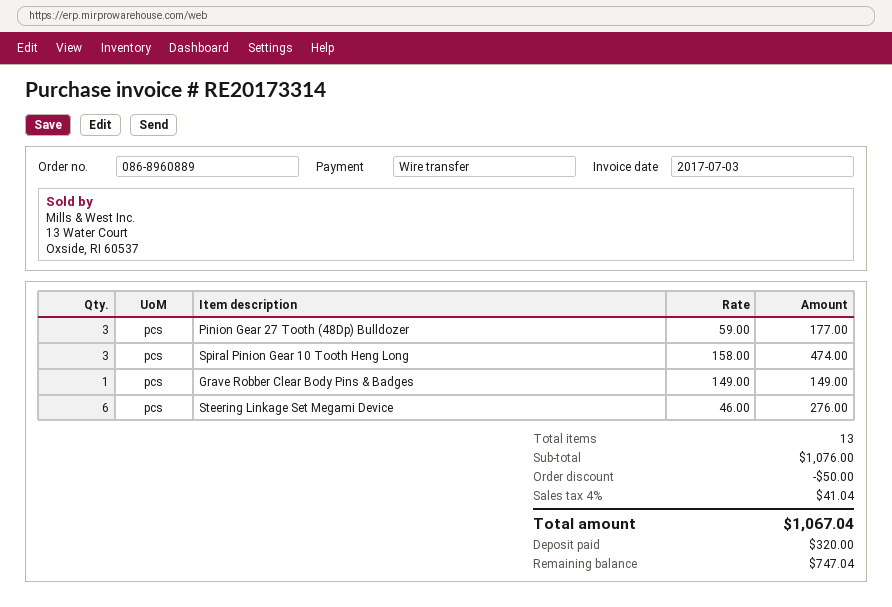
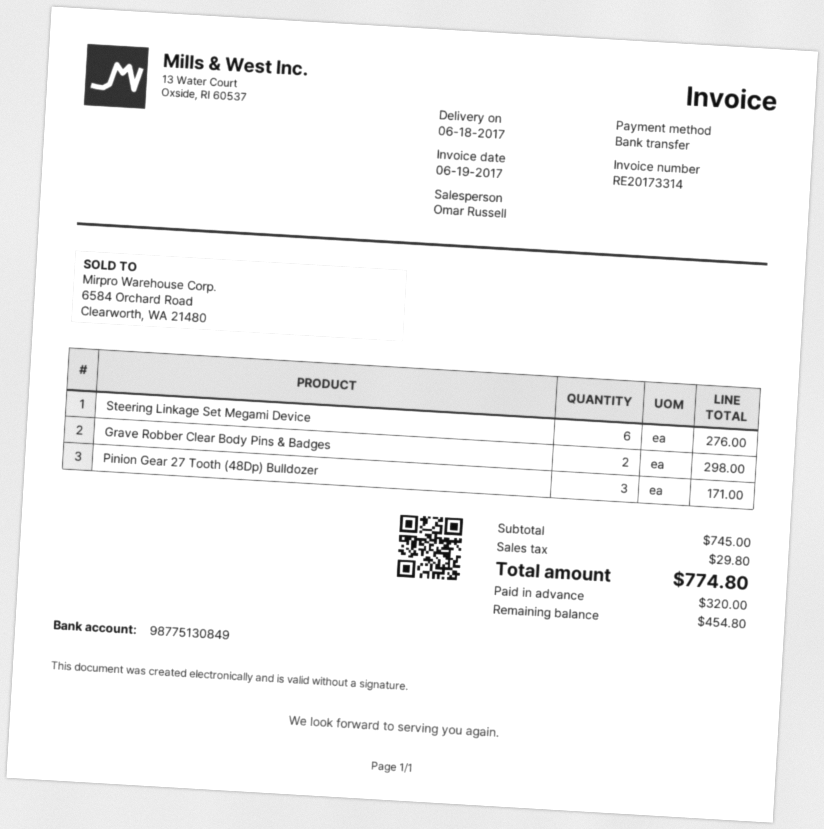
invoice date: 2017-07-03 -> 2017-06-19
Pinion Gear 27 Tooth (48Dp) Bulldozer: 3 for 177.00 -> 3 for 171.00
Spiral Pinion Gear 10 Tooth Heng Long: 3 for 474.00 -> none
Grave Robber Clear Body Pins & Badges: 1 for 149.00 -> 2 for 298.00
subtotal: 1076.00 -> 745.00
discount: 50.00 -> none
tax: 41.04 -> 29.80
total: 1067.04 -> 774.80
balance: 747.04 -> 454.80

